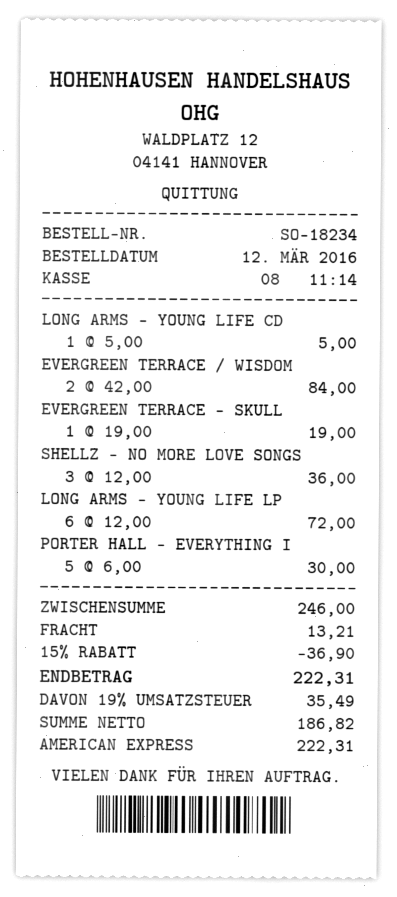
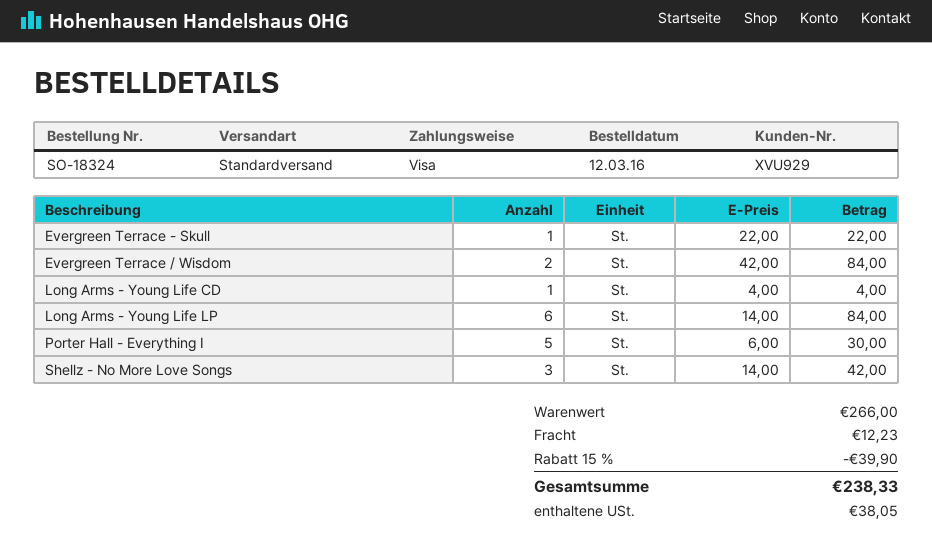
order number: SO-18234 -> SO-18324
payment method: American Express -> Visa
LONG ARMS - YOUNG LIFE CD: 1 x 5.00 = 5.00 -> 1 x 4.00 = 4.00
EVERGREEN TERRACE - SKULL: 1 x 19.00 = 19.00 -> 1 x 22.00 = 22.00
SHELLZ - NO MORE LOVE SONGS: 3 x 12.00 = 36.00 -> 3 x 14.00 = 42.00
LONG ARMS - YOUNG LIFE LP: 6 x 12.00 = 72.00 -> 6 x 14.00 = 84.00
subtotal: 246.00 -> 266.00
discount: 15% = 36.90 -> 15% = 39.90
shipping: 13.21 -> 12.23
tax: 35.49 -> 38.05
total: 222.31 -> 238.33

